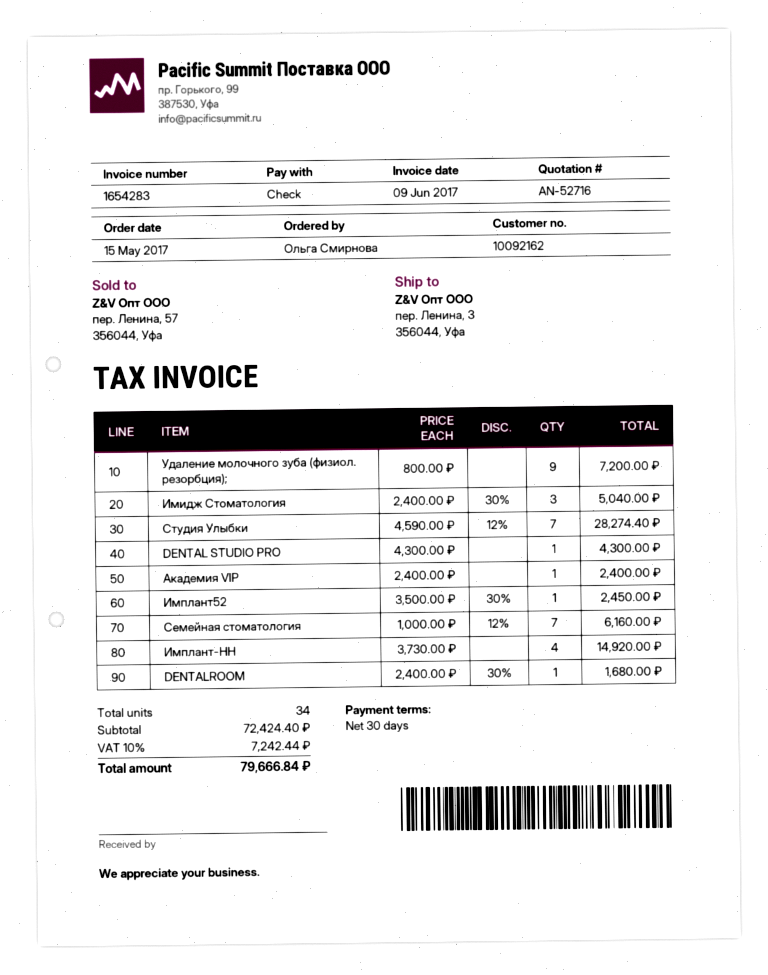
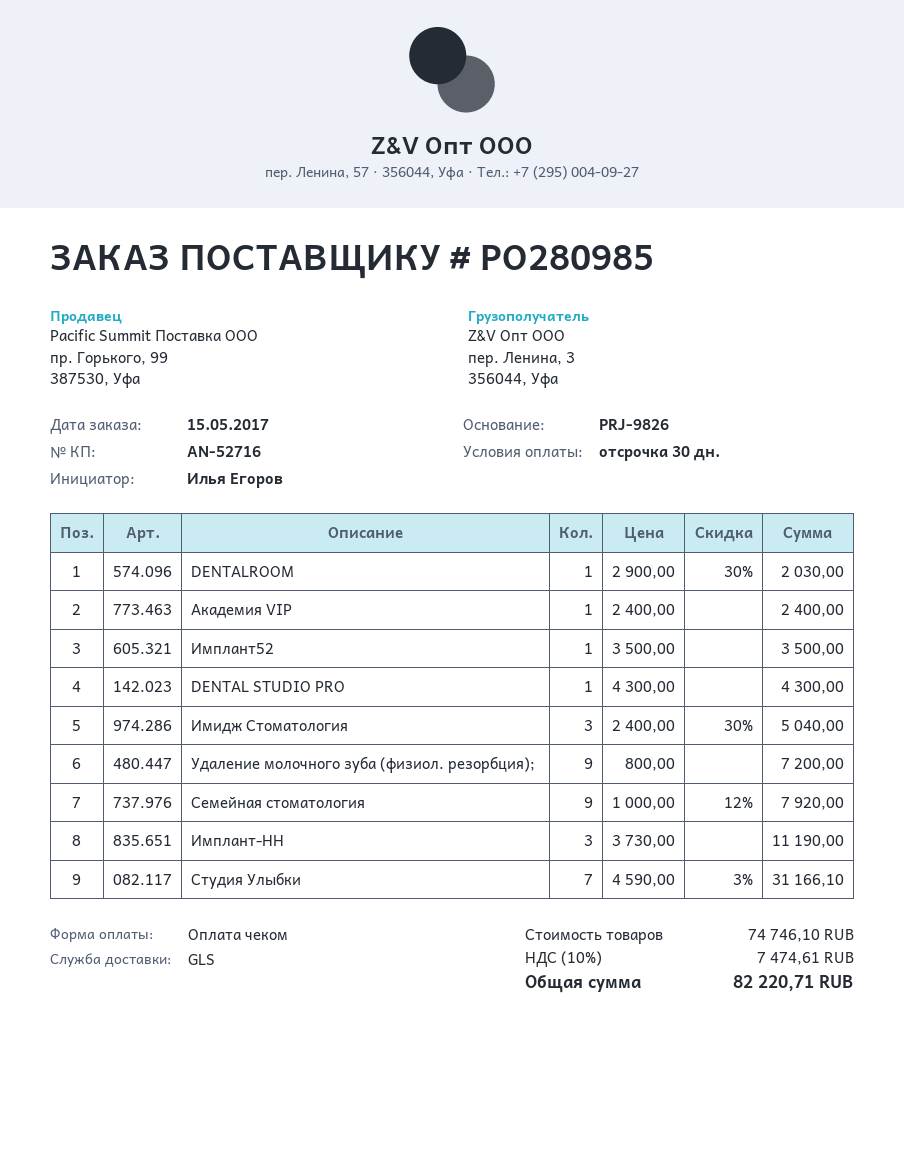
ordered by: Ольга Смирнова -> Илья Егоров
Студия Улыбки: 7 x 4590.00 - 12% = 28274.40 -> 7 x 4590.00 - 3% = 31166.10
Имплант52: 1 x 3500.00 - 30% = 2450.00 -> 1 x 3500.00 = 3500.00
Семейная стоматология: 7 x 1000.00 - 12% = 6160.00 -> 9 x 1000.00 - 12% = 7920.00
Имплант-НН: 4 x 3730.00 = 14920.00 -> 3 x 3730.00 = 11190.00
DENTALROOM: 1 x 2400.00 - 30% = 1680.00 -> 1 x 2900.00 - 30% = 2030.00
subtotal: 72424.40 -> 74746.10
tax: 10% = 7242.44 -> 10% = 7474.61
total: 79666.84 -> 82220.71

